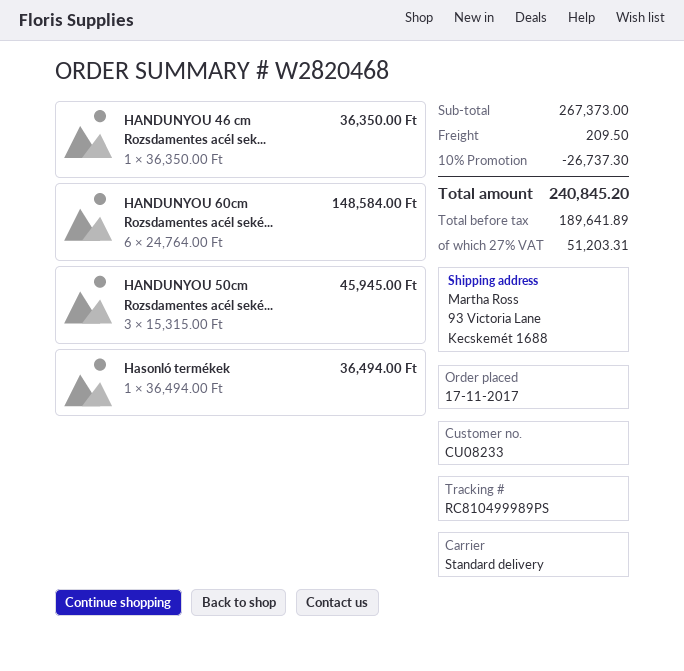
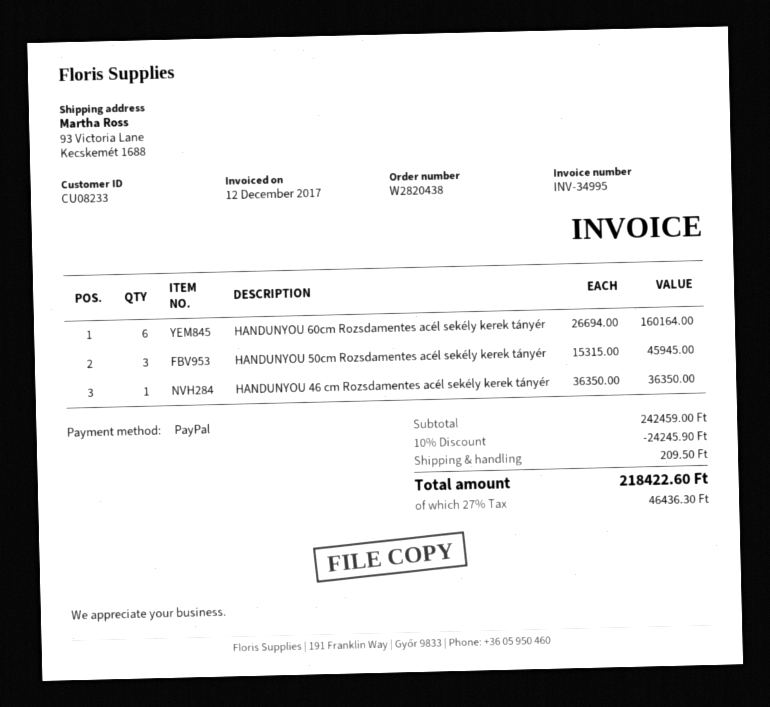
order number: W2820468 -> W2820438
HANDUNYOU 60cm Rozsdamentes acél seké...: 6 x 24764.00 = 148584.00 -> 6 x 26694.00 = 160164.00
Hasonló termékek: 1 x 36494.00 = 36494.00 -> none
subtotal: 267373.00 -> 242459.00
discount: 10% = 26737.30 -> 10% = 24245.90
tax: 27% = 51203.31 -> 27% = 46436.30
total: 240845.20 -> 218422.60

